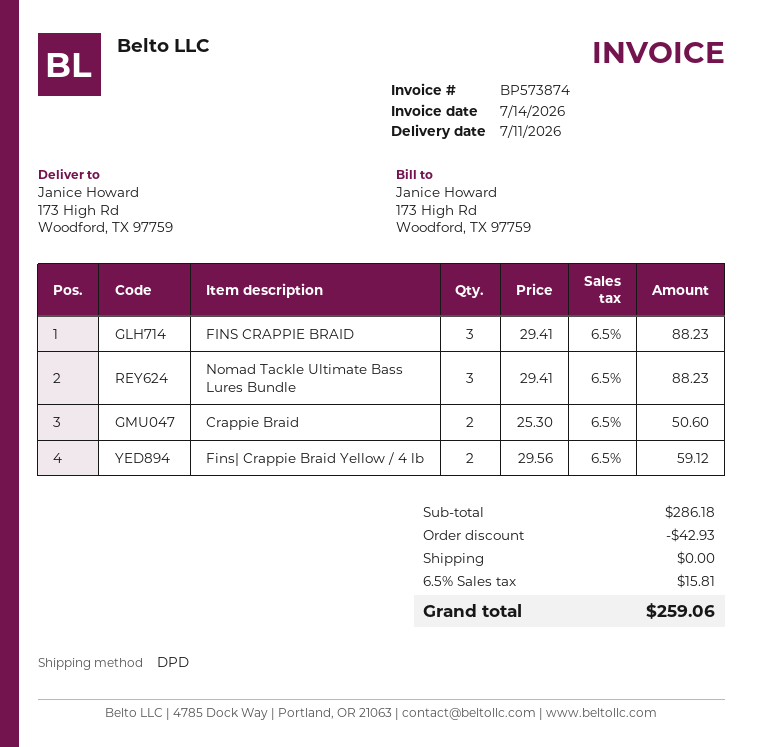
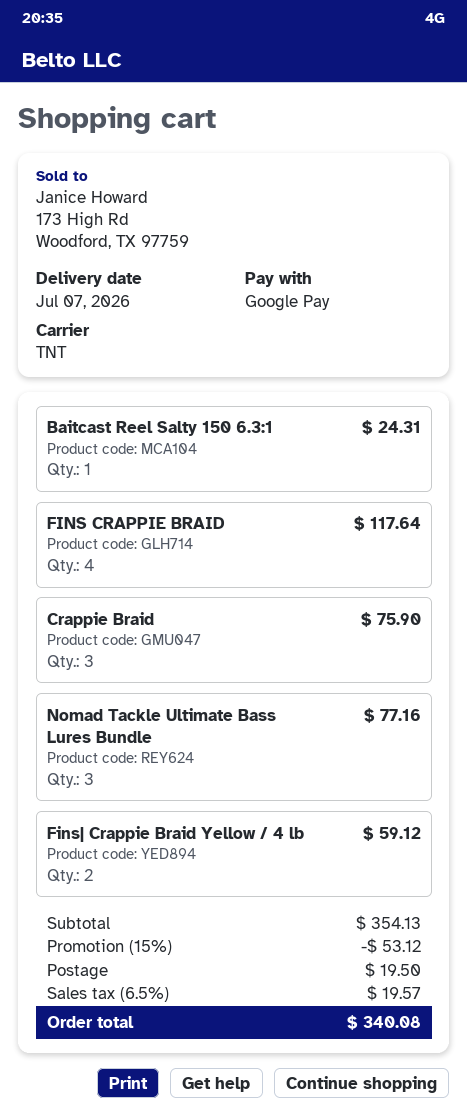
delivery date: 2026-07-11 -> 2026-07-07
shipping method: DPD -> TNT
FINS CRAPPIE BRAID: 3 for 88.23 -> 4 for 117.64
Nomad Tackle Ultimate Bass Lures Bundle: 3 for 88.23 -> 3 for 77.16
Crappie Braid: 2 for 50.60 -> 3 for 75.90
Baitcast Reel Salty 150 6.3:1: none -> 1 for 24.31
subtotal: 286.18 -> 354.13
discount: 42.93 -> 53.12
shipping: 0.00 -> 19.50
tax: 6.5% = 15.81 -> 6.5% = 19.57
total: 259.06 -> 340.08

